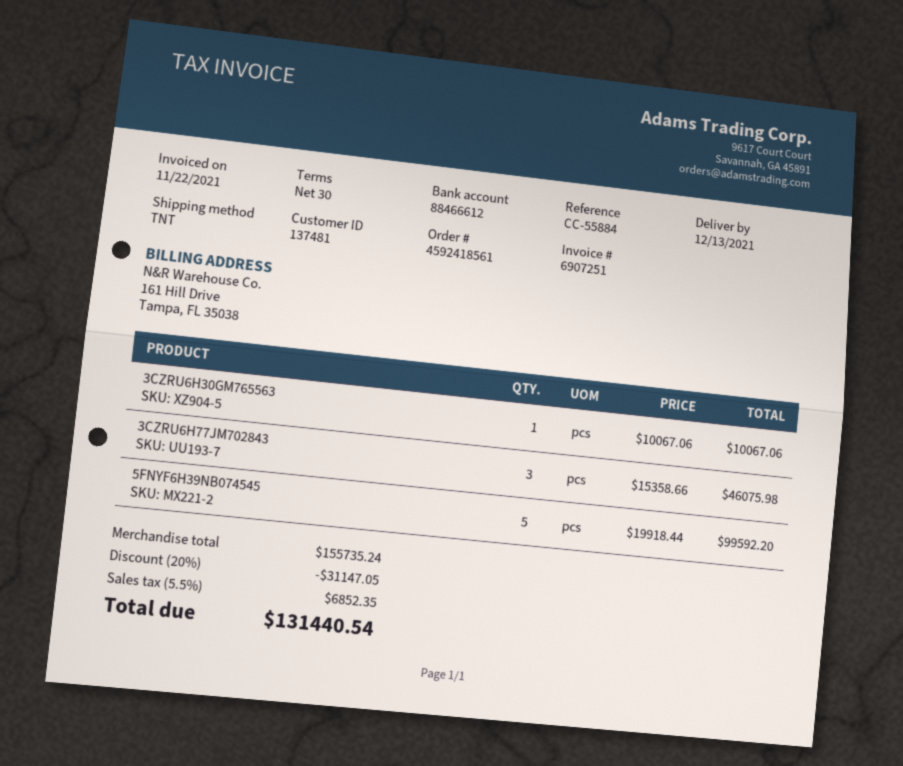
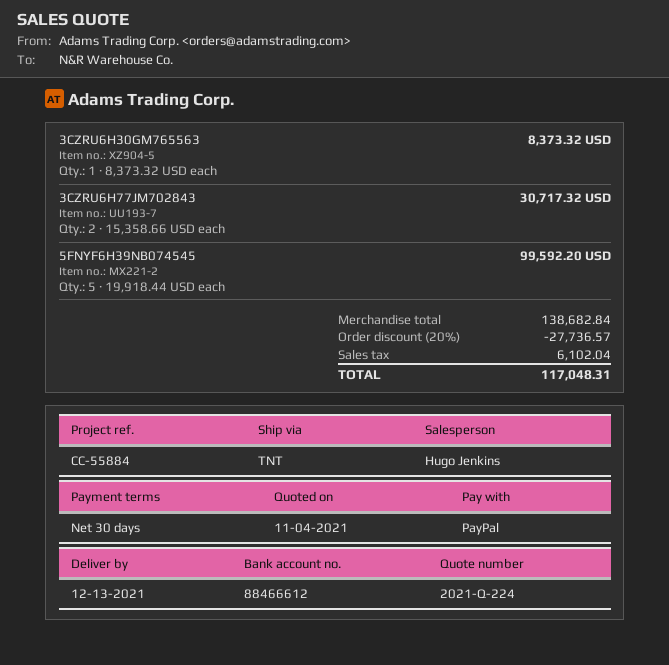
3CZRU6H30GM765563: 1 x 10067.06 = 10067.06 -> 1 x 8373.32 = 8373.32
3CZRU6H77JM702843: 3 x 15358.66 = 46075.98 -> 2 x 15358.66 = 30717.32
subtotal: 155735.24 -> 138682.84
discount: 20% = 31147.05 -> 20% = 27736.57
tax: 6852.35 -> 6102.04
total: 131440.54 -> 117048.31

